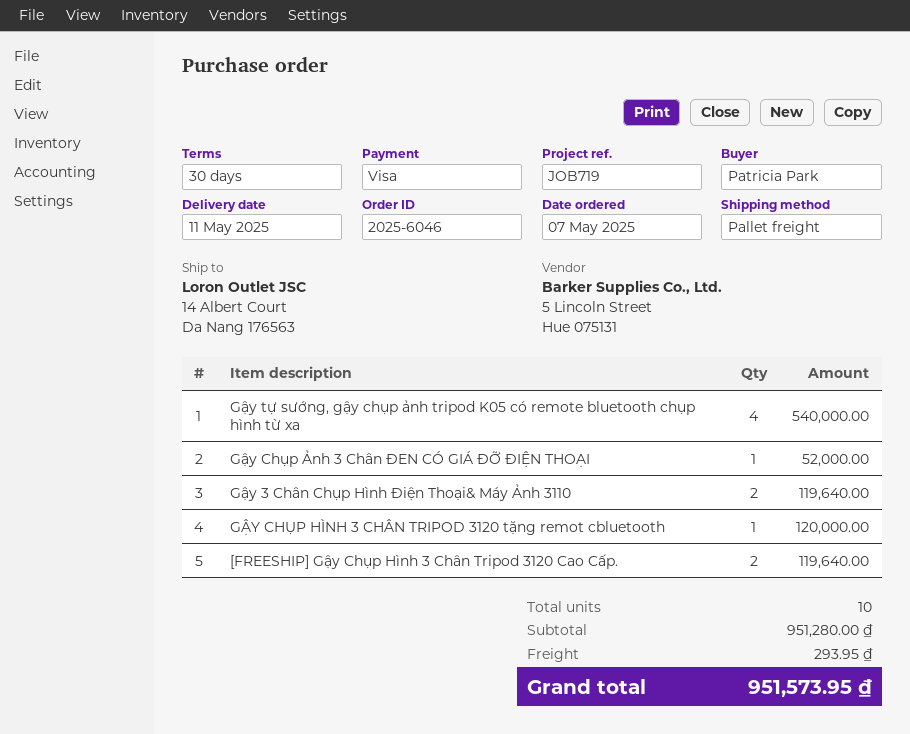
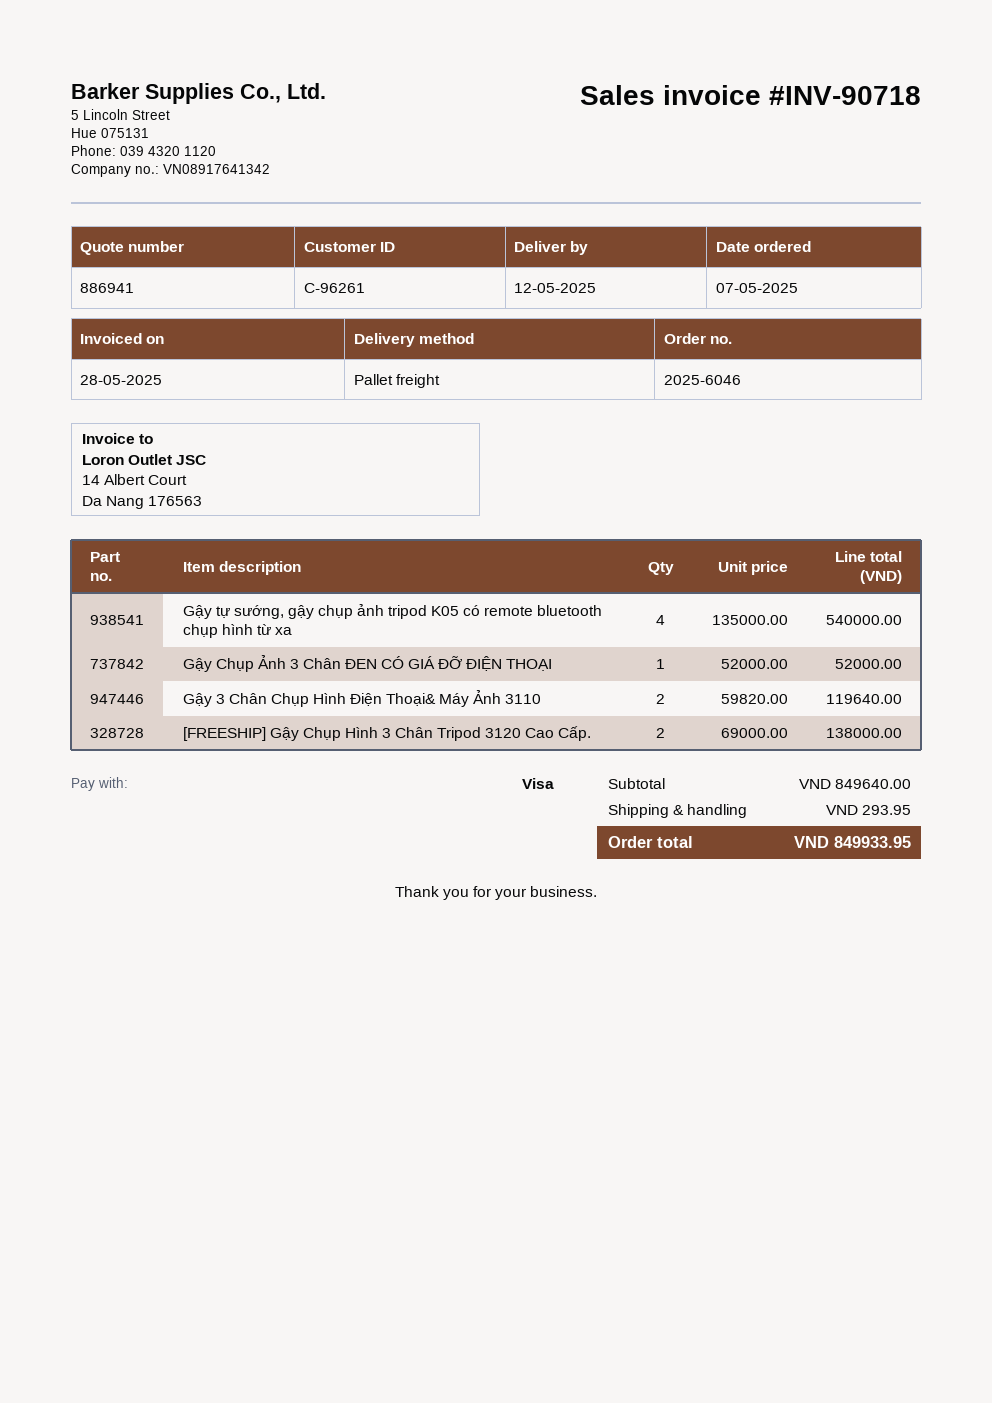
delivery date: 2025-05-11 -> 2025-05-12
GẬY CHỤP HÌNH 3 CHÂN TRIPOD 3120 tặng remot cbluetooth: 1 for 120000.00 -> none
[FREESHIP] Gậy Chụp Hình 3 Chân Tripod 3120 Cao Cấp.: 2 for 119640.00 -> 2 for 138000.00
subtotal: 951280.00 -> 849640.00
total: 951573.95 -> 849933.95

